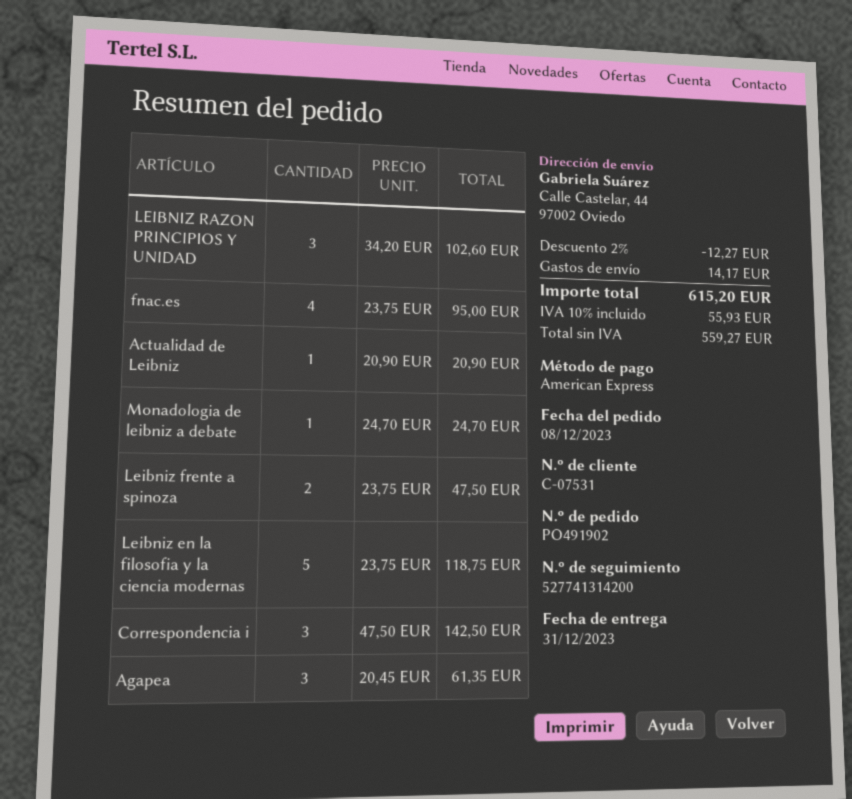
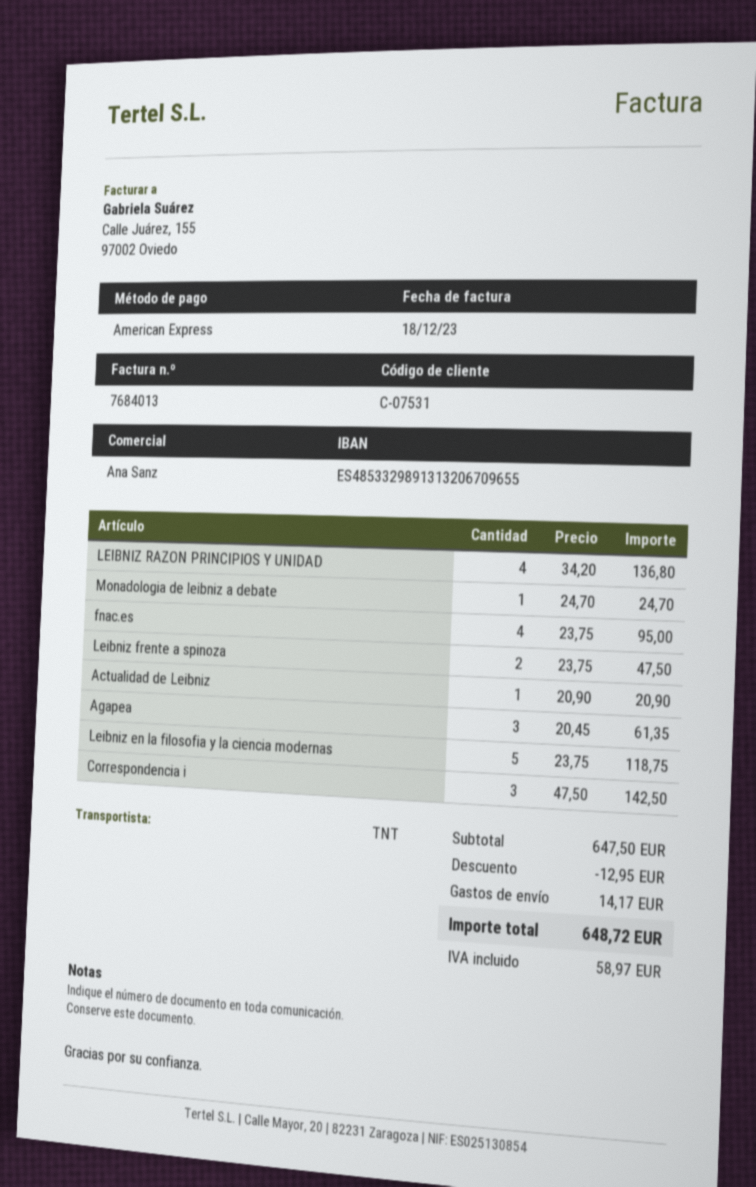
LEIBNIZ RAZON PRINCIPIOS Y UNIDAD: 3 x 34.20 = 102.60 -> 4 x 34.20 = 136.80
discount: 12.27 -> 12.95
tax: 55.93 -> 58.97
total: 615.20 -> 648.72

